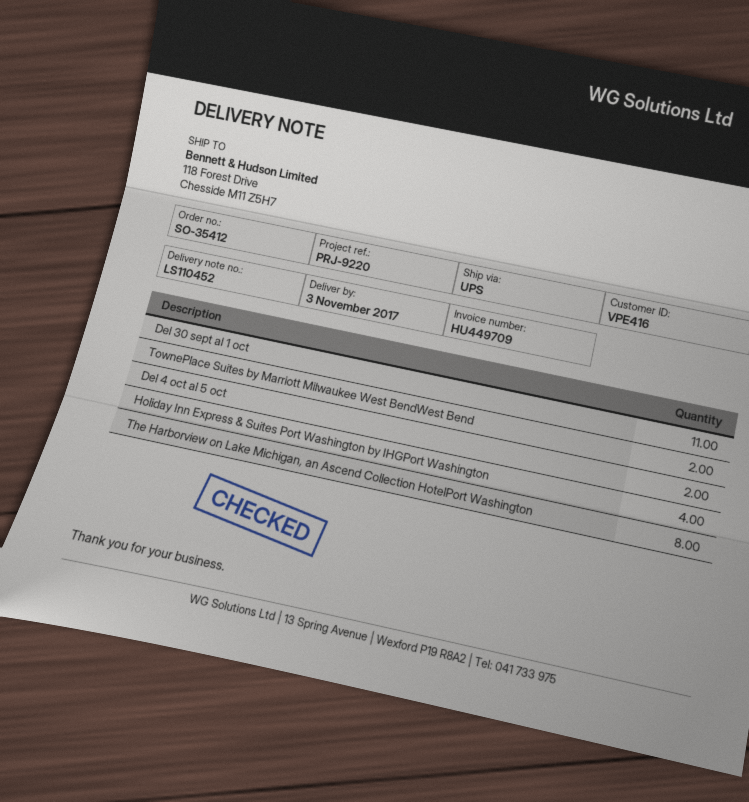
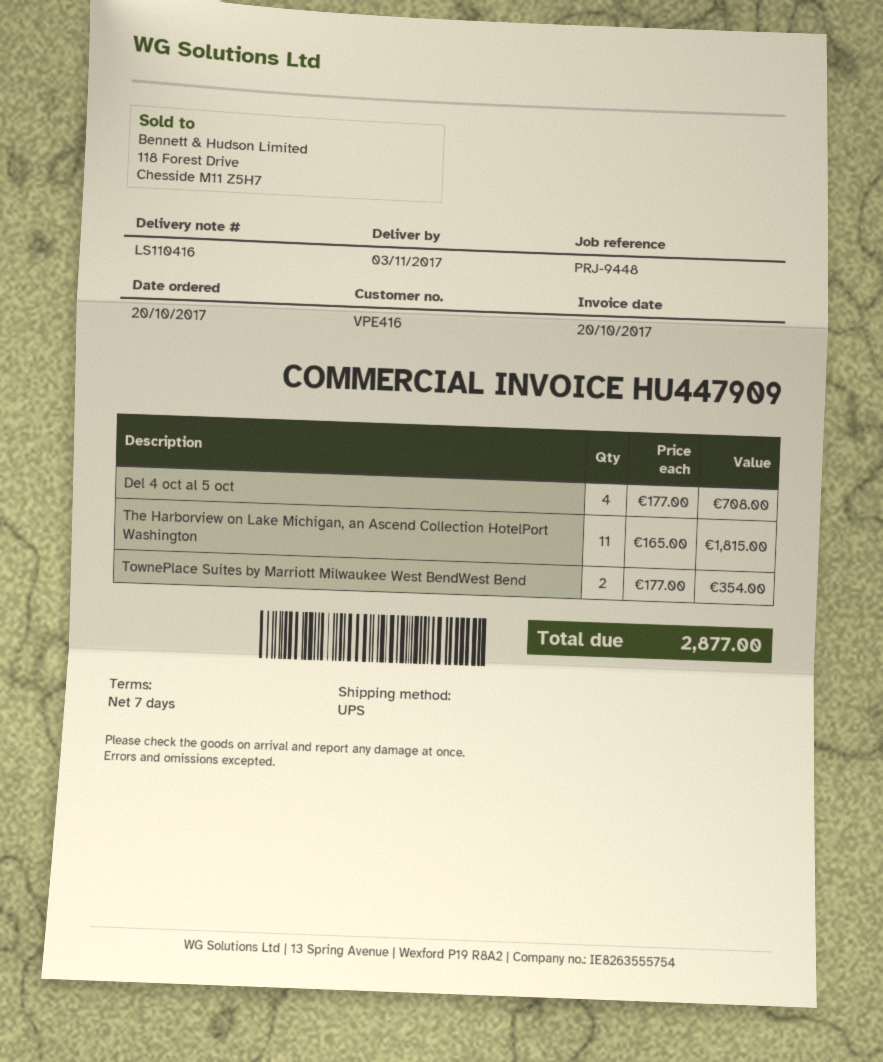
delivery note number: LS110452 -> LS110416
invoice number: HU449709 -> HU447909
reference: PRJ-9220 -> PRJ-9448
Del 30 sept al 1 oct: 11 -> none
Del 4 oct al 5 oct: 2 -> 4
Holiday Inn Express & Suites Port Washington by IHGPort Washington: 4 -> none
The Harborview on Lake Michigan, an Ascend Collection HotelPort Washington: 8 -> 11

